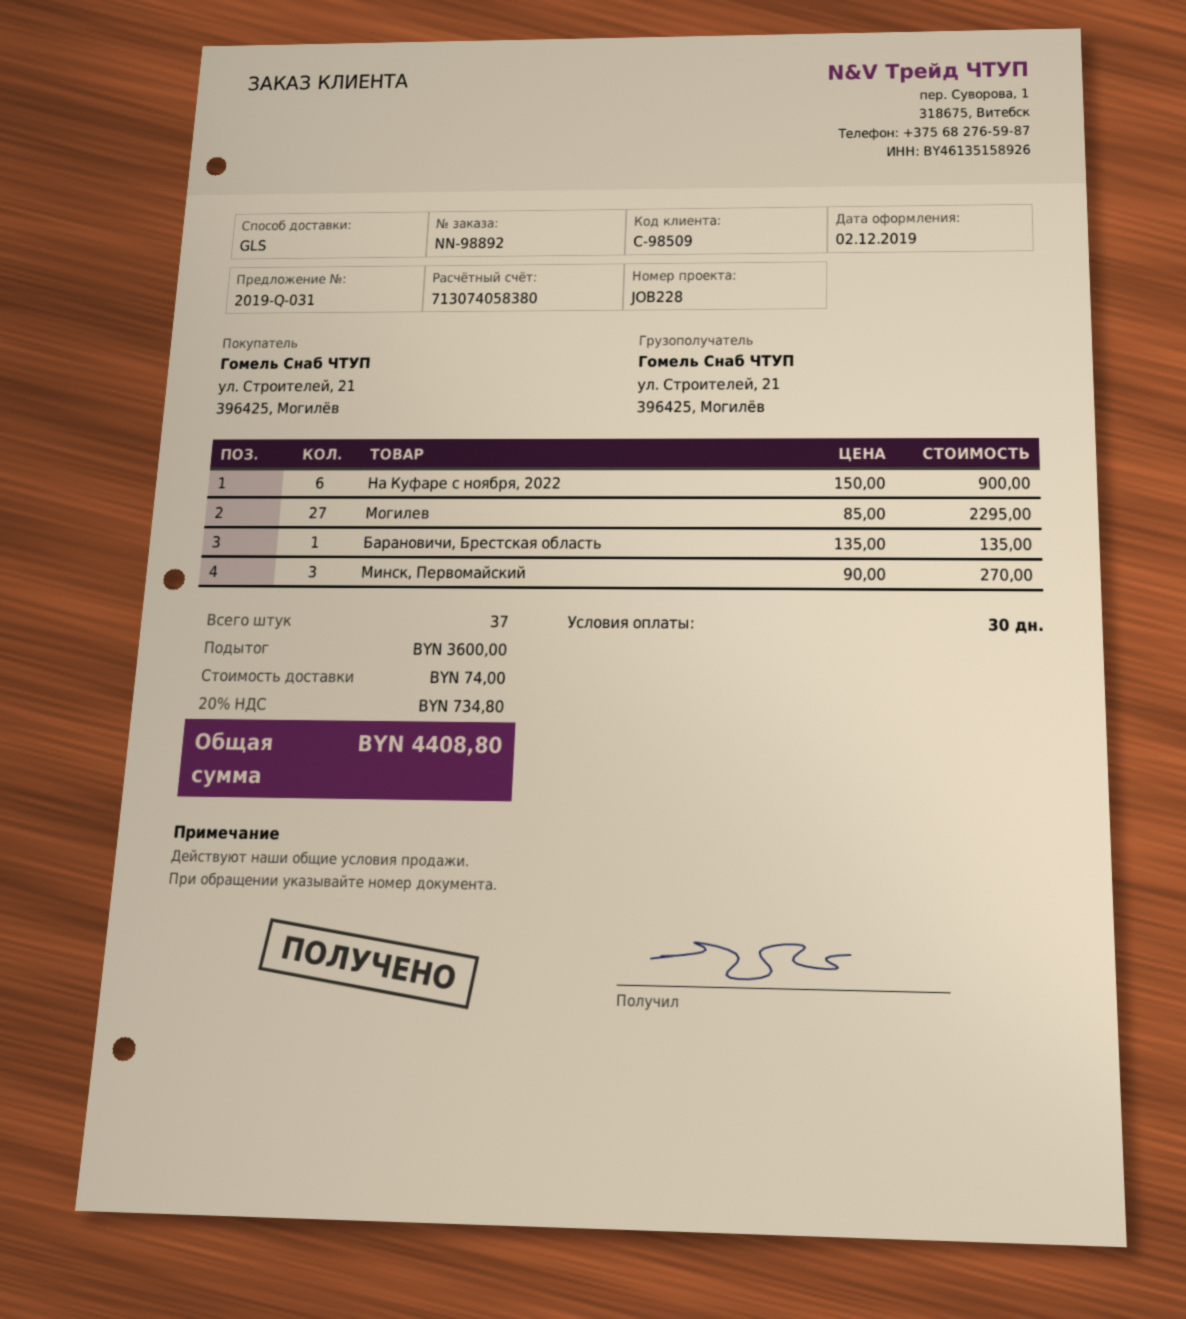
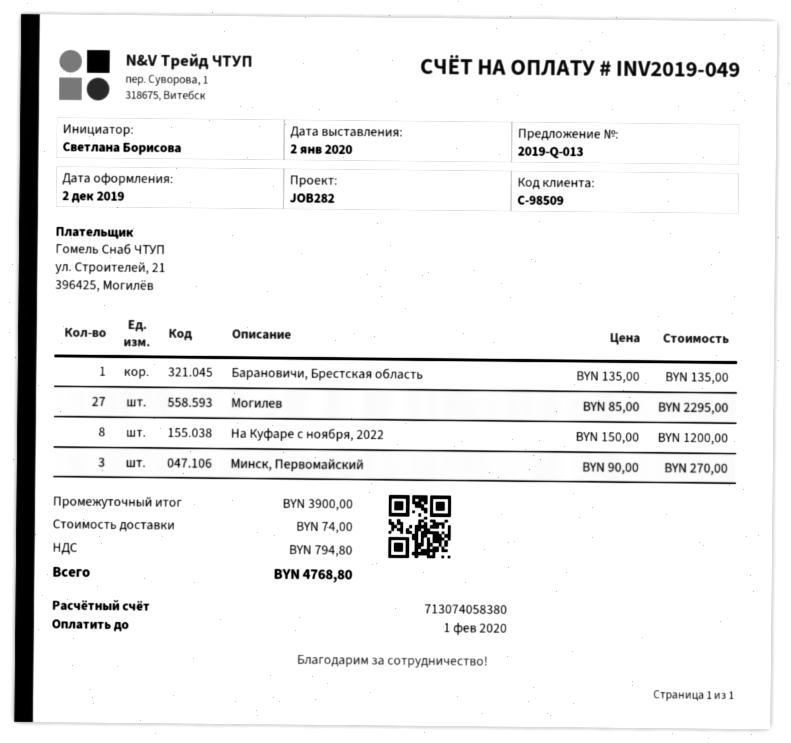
quote number: 2019-Q-031 -> 2019-Q-013
reference: JOB228 -> JOB282
На Куфаре с ноября, 2022: 6 x 150.00 = 900.00 -> 8 x 150.00 = 1200.00
subtotal: 3600.00 -> 3900.00
tax: 734.80 -> 794.80
total: 4408.80 -> 4768.80

